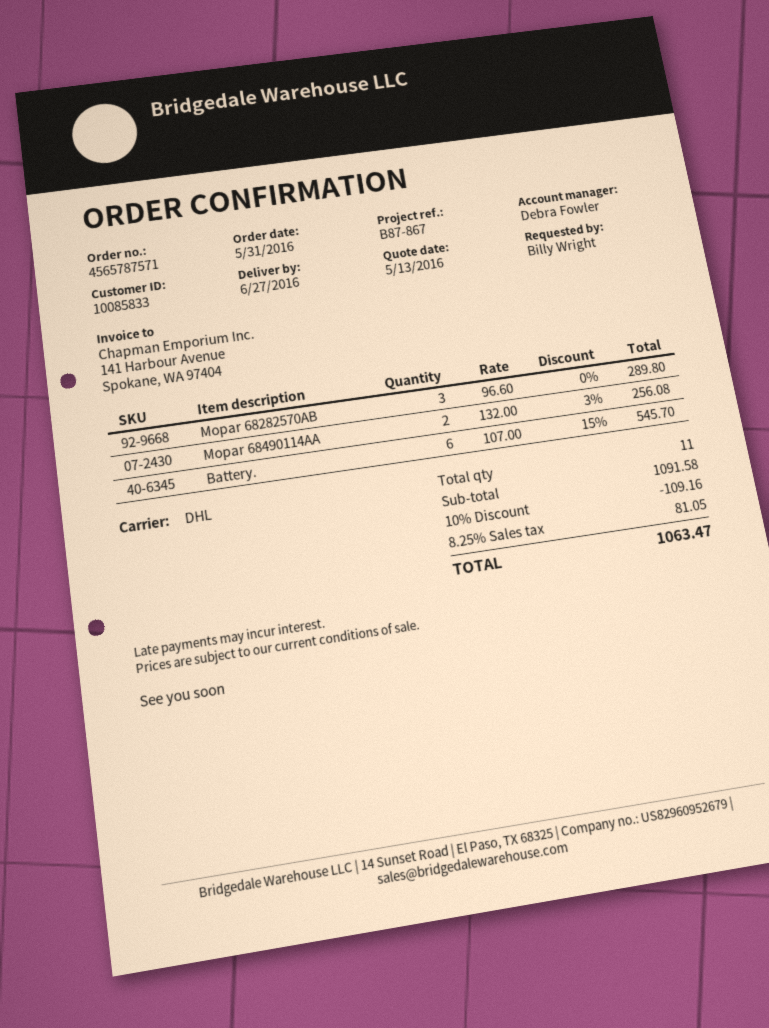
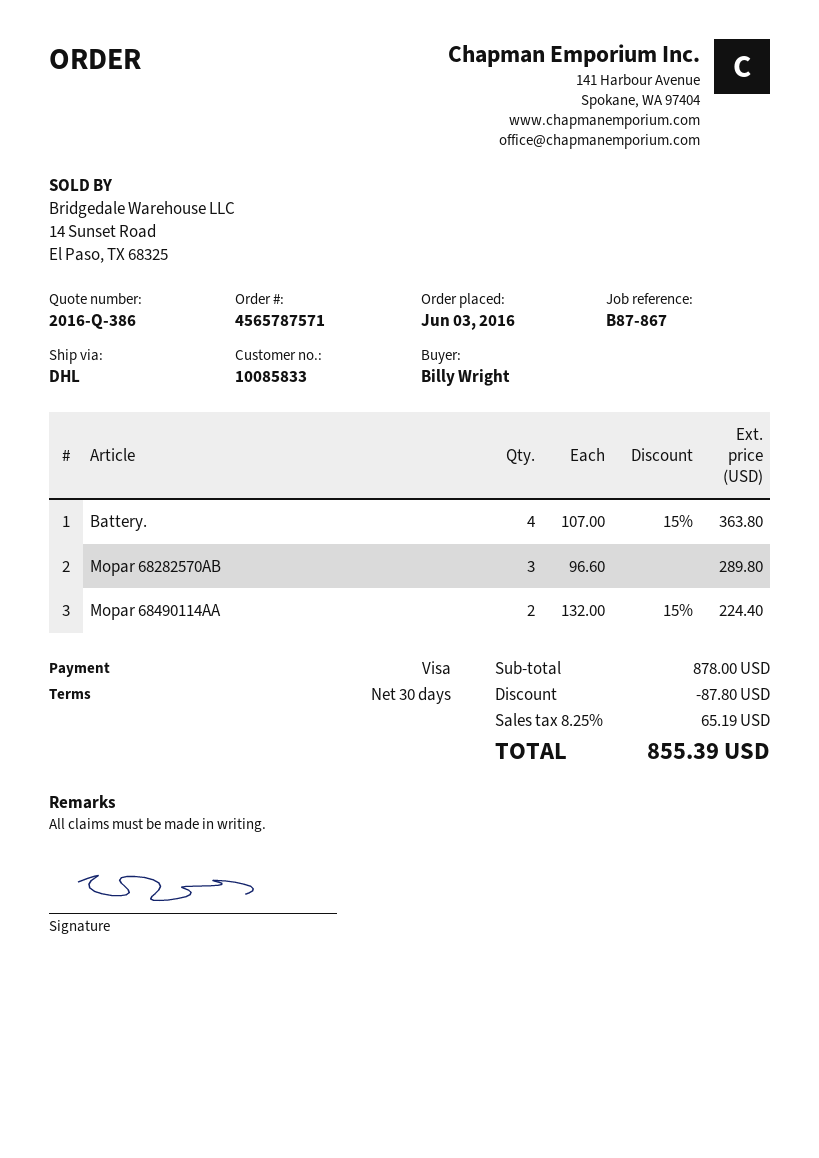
order date: 2016-05-31 -> 2016-06-03
Mopar 68490114AA: 2 x 132.00 - 3% = 256.08 -> 2 x 132.00 - 15% = 224.40
Battery.: 6 x 107.00 - 15% = 545.70 -> 4 x 107.00 - 15% = 363.80
subtotal: 1091.58 -> 878.00
discount: 109.16 -> 87.80
tax: 8.25% = 81.05 -> 8.25% = 65.19
total: 1063.47 -> 855.39

